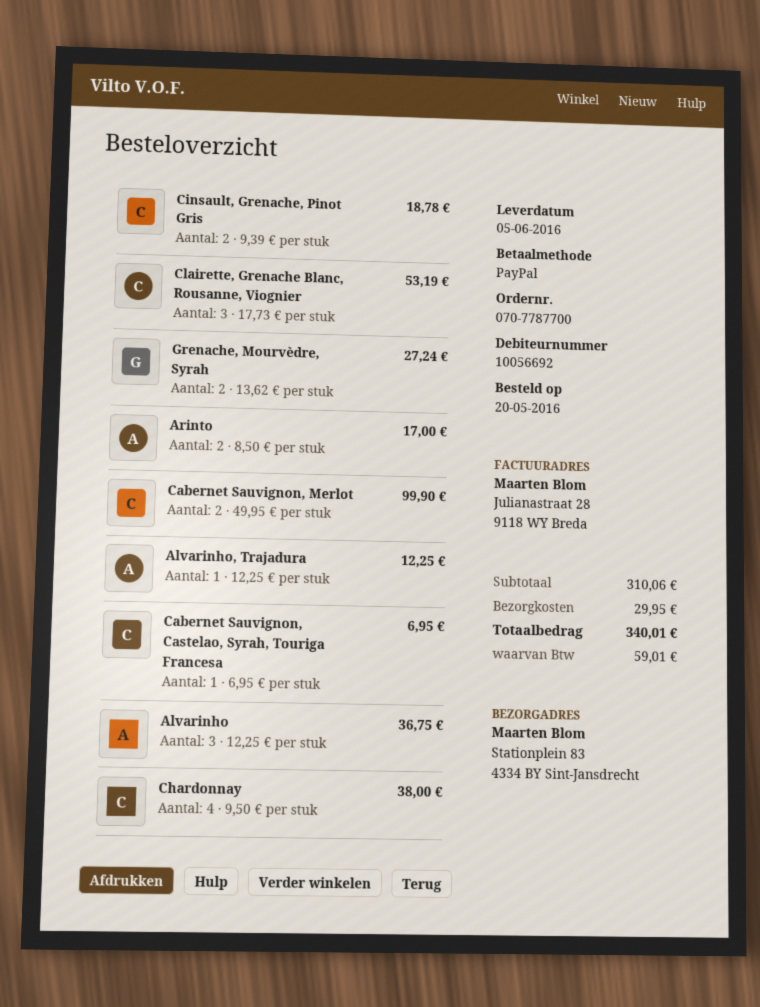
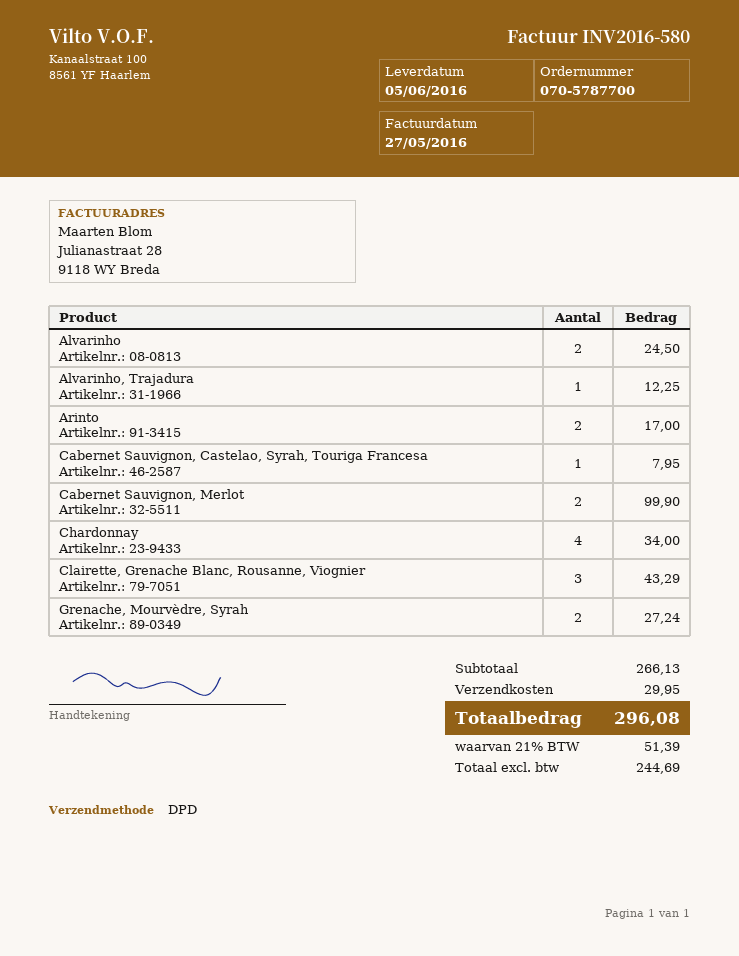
order number: 070-7787700 -> 070-5787700
Cinsault, Grenache, Pinot Gris: 2 for 18.78 -> none
Clairette, Grenache Blanc, Rousanne, Viognier: 3 for 53.19 -> 3 for 43.29
Cabernet Sauvignon, Castelao, Syrah, Touriga Francesa: 1 for 6.95 -> 1 for 7.95
Alvarinho: 3 for 36.75 -> 2 for 24.50
Chardonnay: 4 for 38.00 -> 4 for 34.00
subtotal: 310.06 -> 266.13
tax: 59.01 -> 51.39
total: 340.01 -> 296.08

